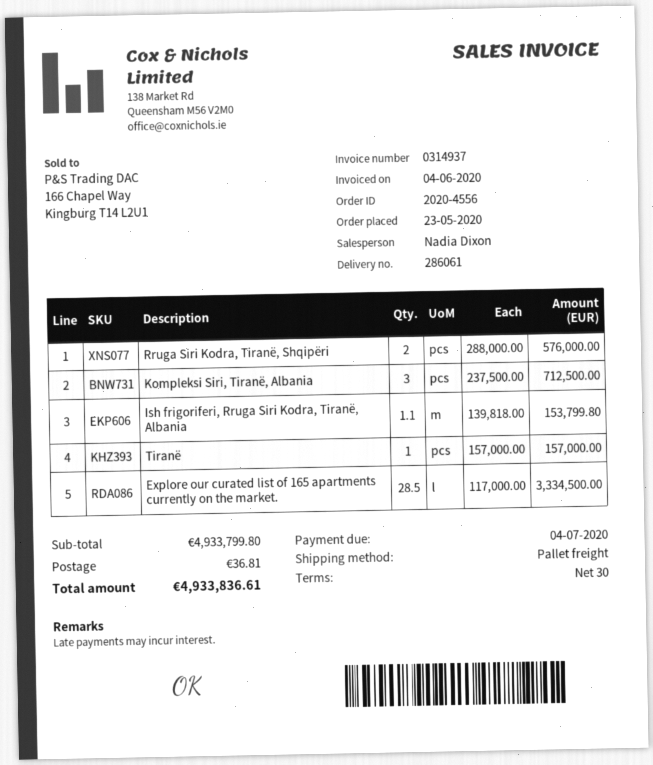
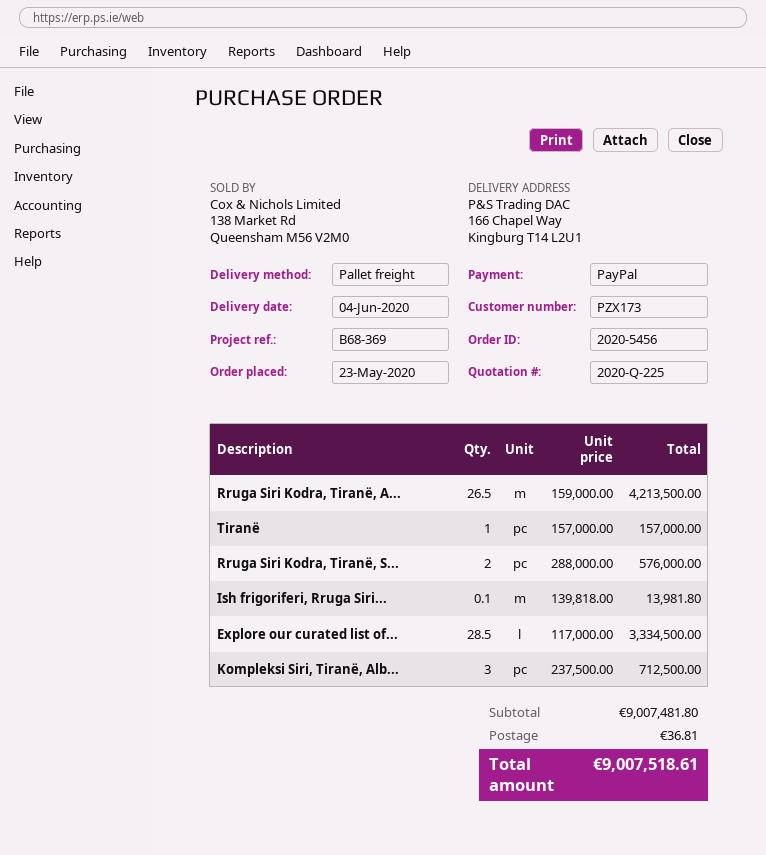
order number: 2020-4556 -> 2020-5456
Ish frigoriferi, Rruga Siri Kodra, Tiranë, Albania: 1.1 x 139818.00 = 153799.80 -> 0.1 x 139818.00 = 13981.80
Rruga Siri Kodra, Tiranë, A...: none -> 26.5 x 159000.00 = 4213500.00
subtotal: 4933799.80 -> 9007481.80
total: 4933836.61 -> 9007518.61

